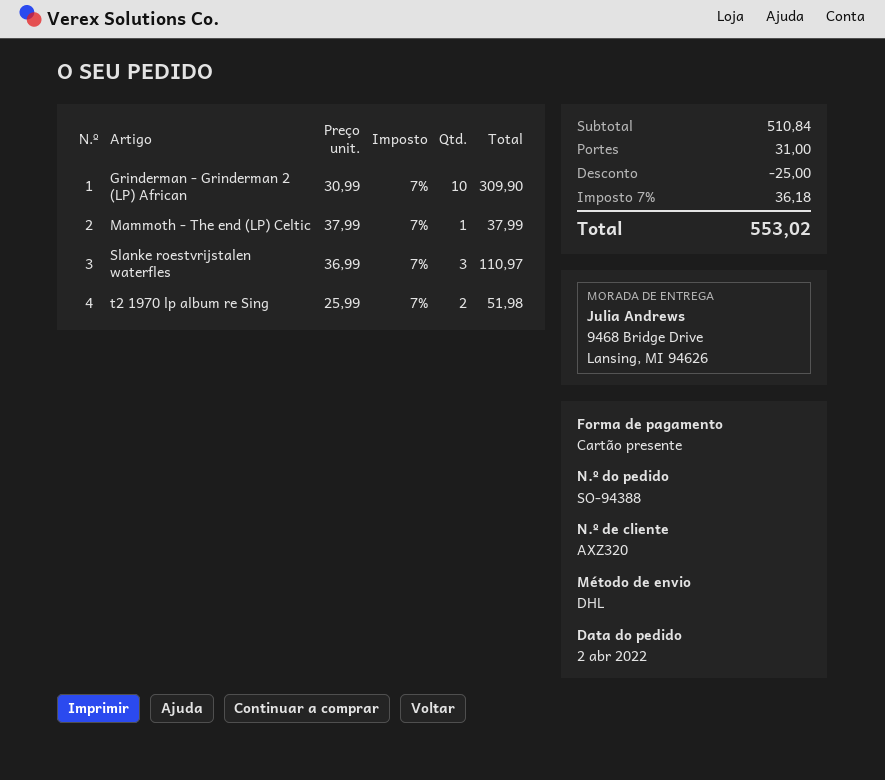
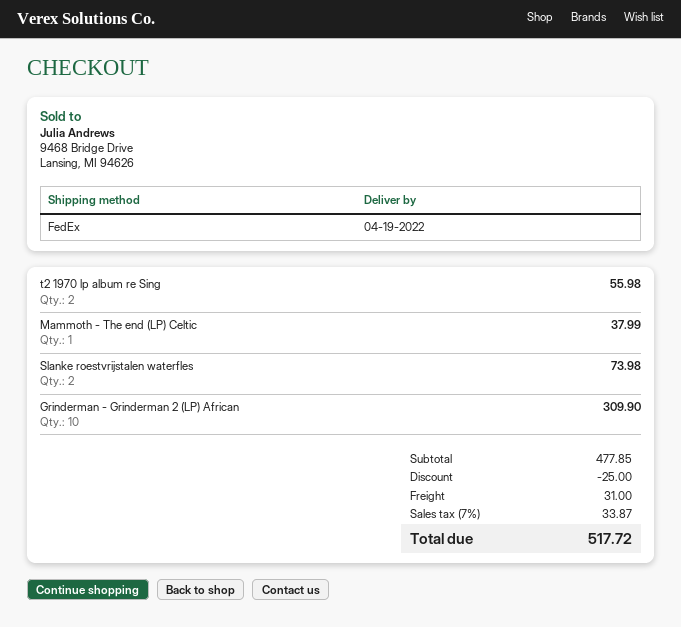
shipping method: DHL -> FedEx
Slanke roestvrijstalen waterfles: 3 for 110.97 -> 2 for 73.98
t2 1970 lp album re Sing: 2 for 51.98 -> 2 for 55.98
subtotal: 510.84 -> 477.85
tax: 7% = 36.18 -> 7% = 33.87
total: 553.02 -> 517.72

